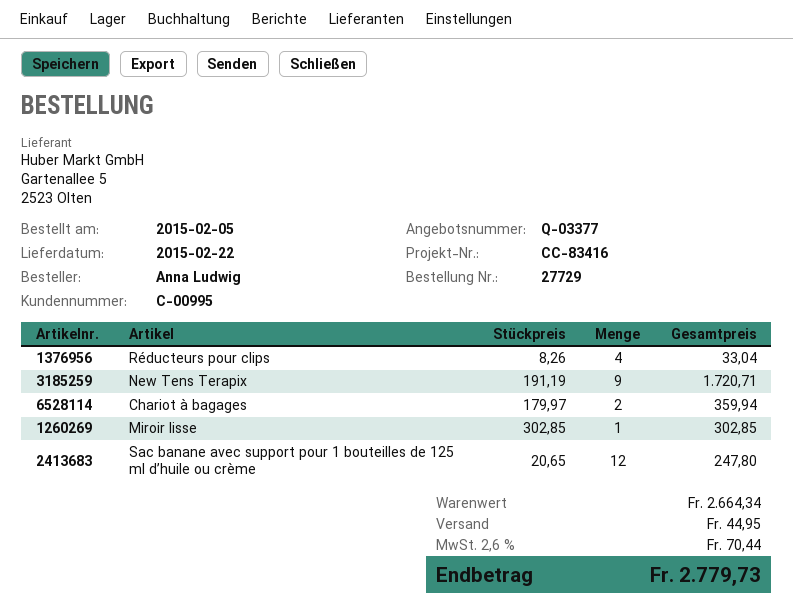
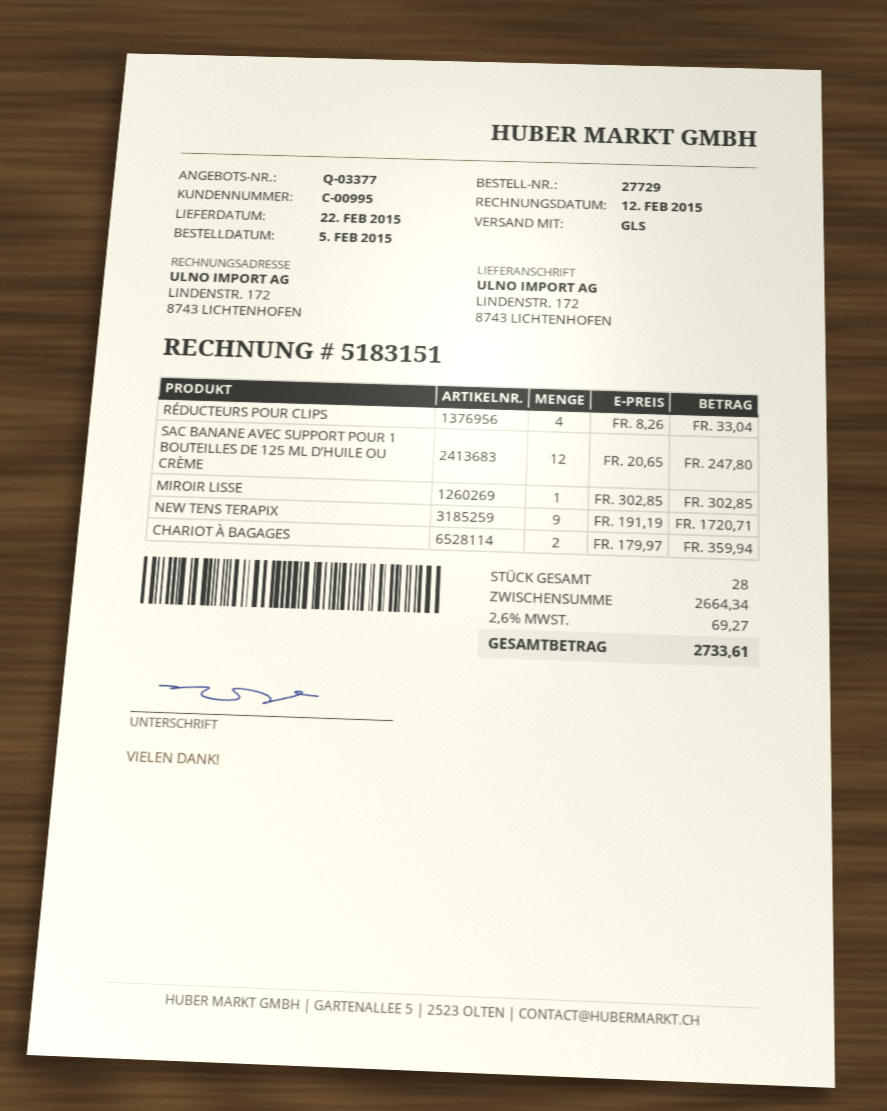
shipping: 44.95 -> none
tax: 2.6% = 70.44 -> 2.6% = 69.27
total: 2779.73 -> 2733.61

